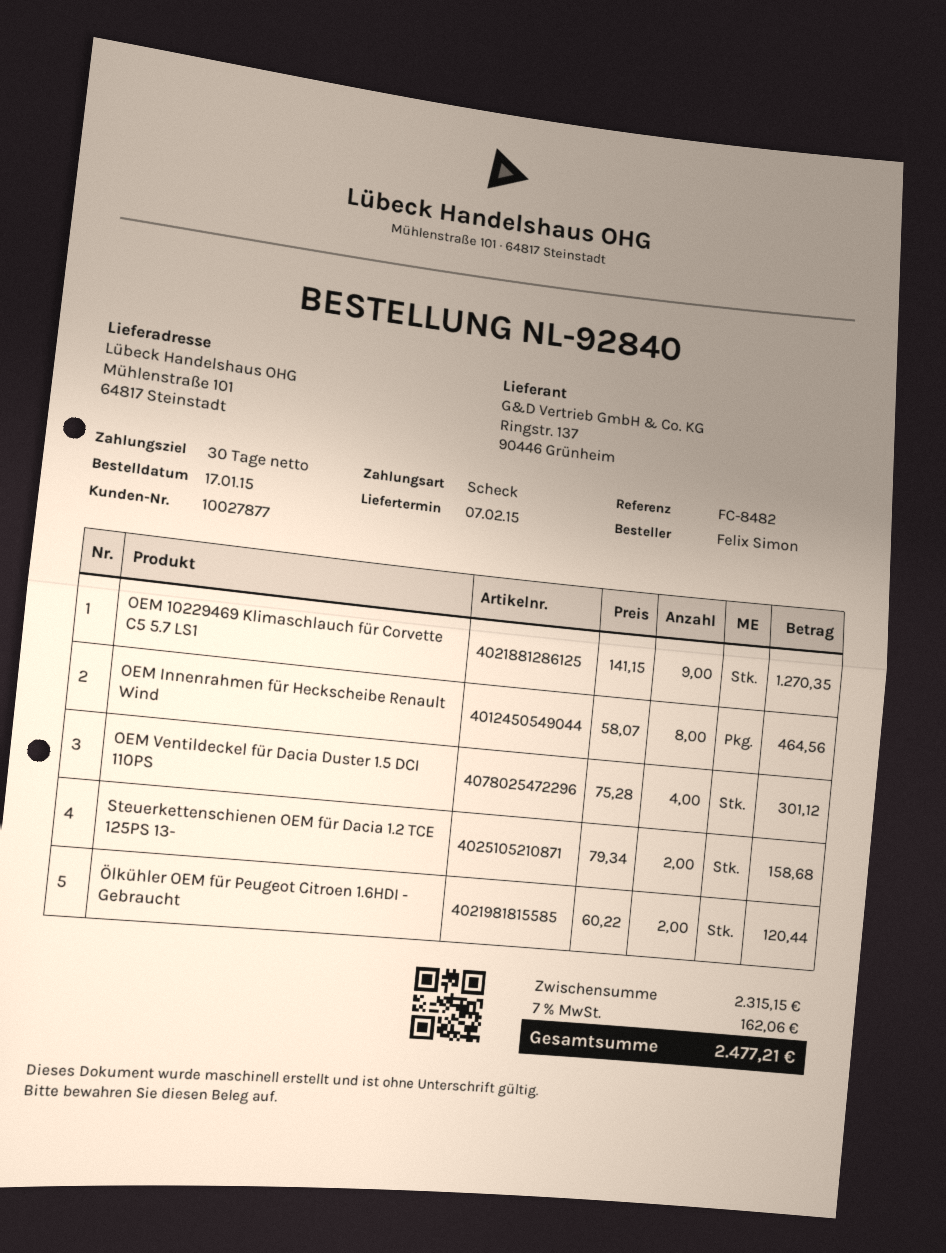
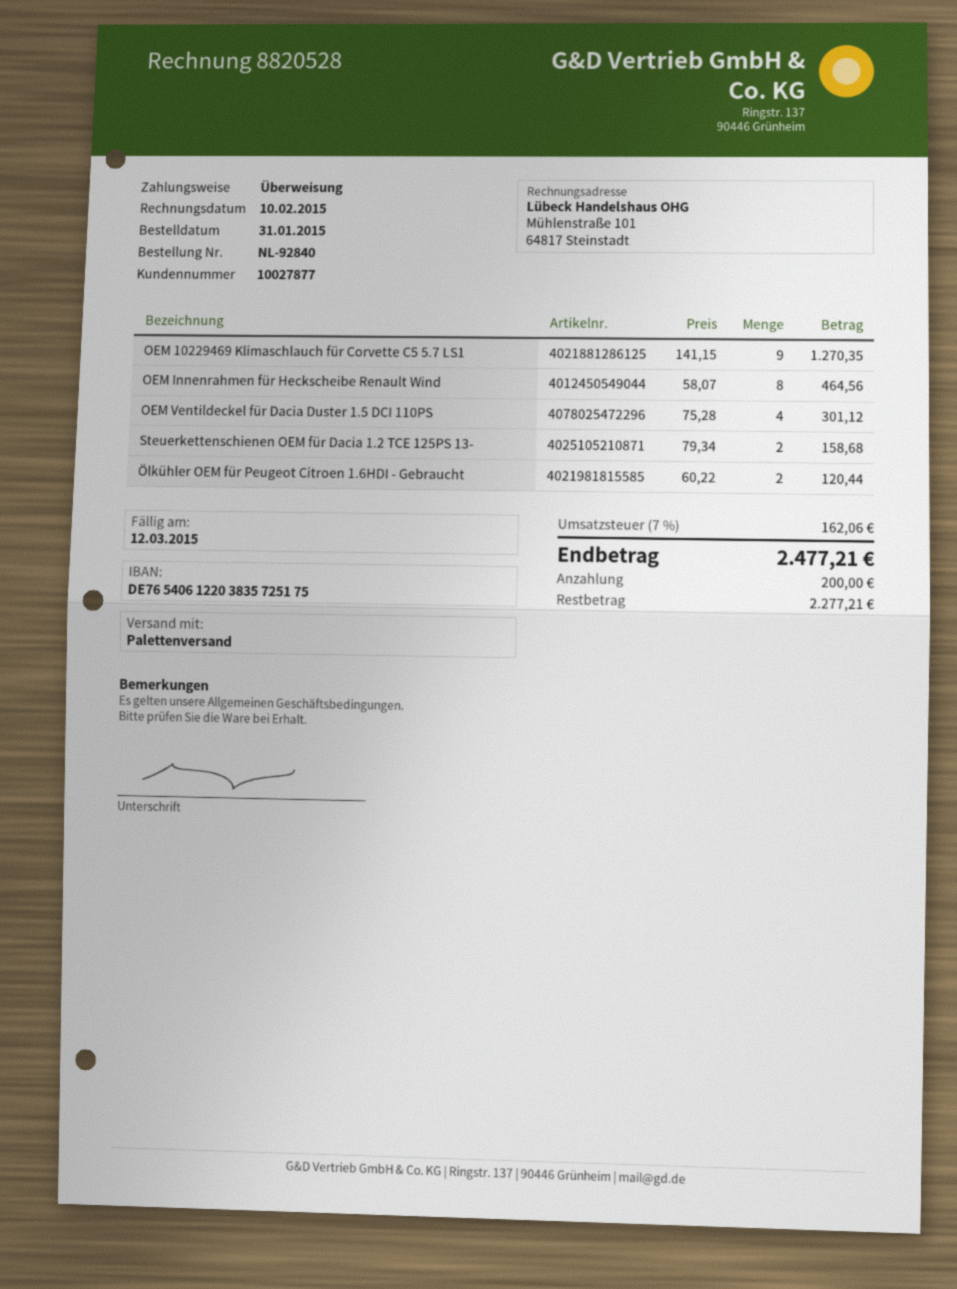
order date: 2015-01-17 -> 2015-01-31
payment method: cheque -> bank transfer

